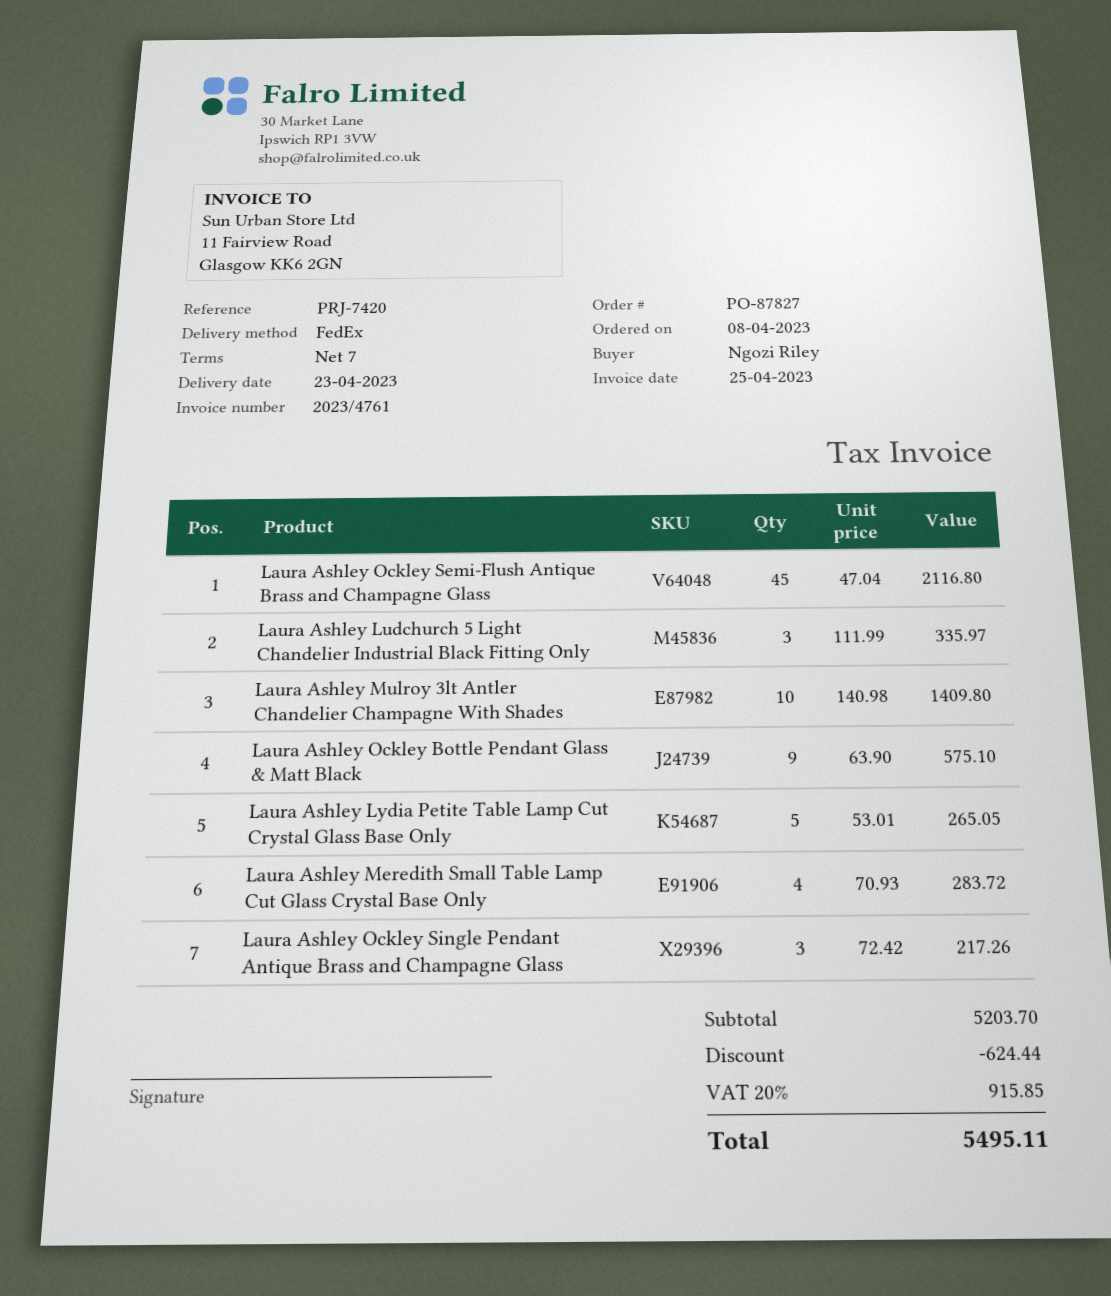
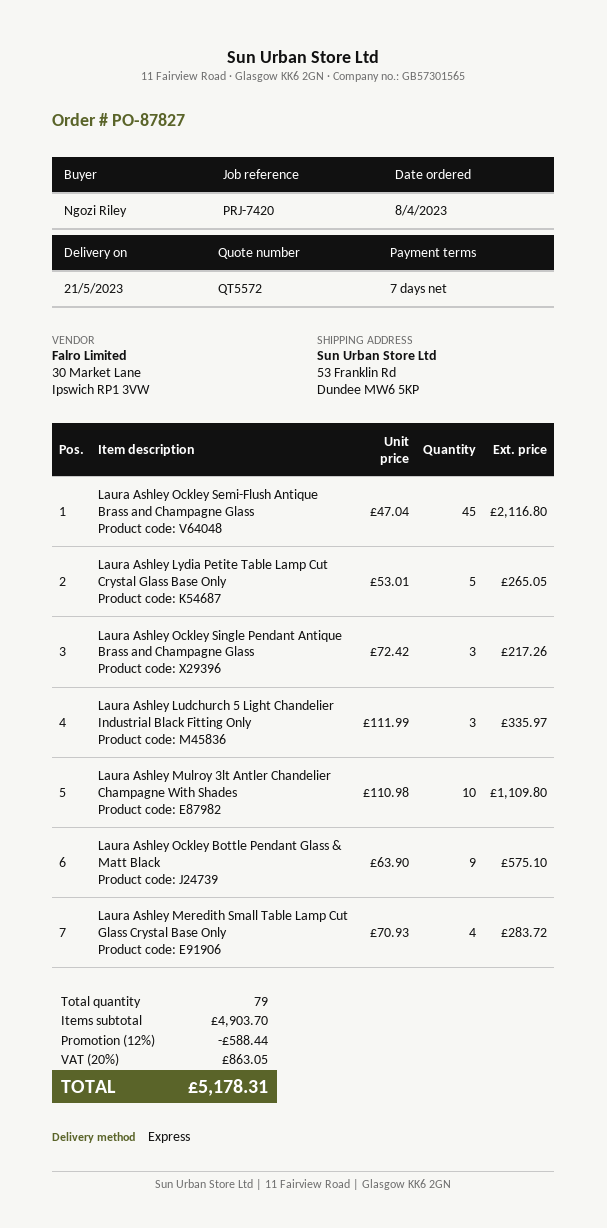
delivery date: 2023-04-23 -> 2023-05-21
shipping method: FedEx -> express
Laura Ashley Mulroy 3lt Antler Chandelier Champagne With Shades: 10 x 140.98 = 1409.80 -> 10 x 110.98 = 1109.80
subtotal: 5203.70 -> 4903.70
discount: 624.44 -> 588.44
tax: 20% = 915.85 -> 20% = 863.05
total: 5495.11 -> 5178.31

